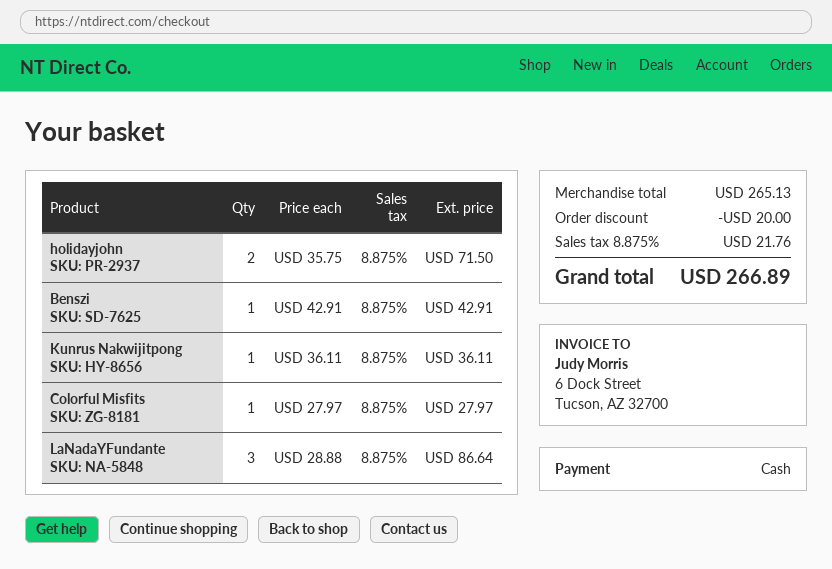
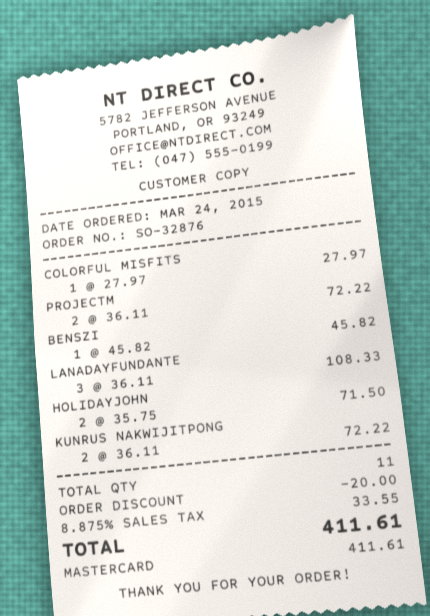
payment method: cash -> Mastercard
Benszi: 1 x 42.91 = 42.91 -> 1 x 45.82 = 45.82
Kunrus Nakwijitpong: 1 x 36.11 = 36.11 -> 2 x 36.11 = 72.22
LaNadaYFundante: 3 x 28.88 = 86.64 -> 3 x 36.11 = 108.33
PROJECTM: none -> 2 x 36.11 = 72.22
tax: 8.875% = 21.76 -> 8.875% = 33.55
total: 266.89 -> 411.61

